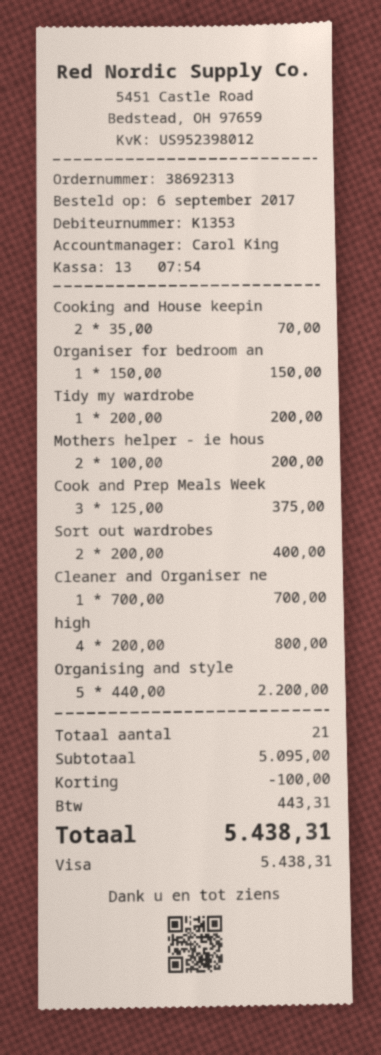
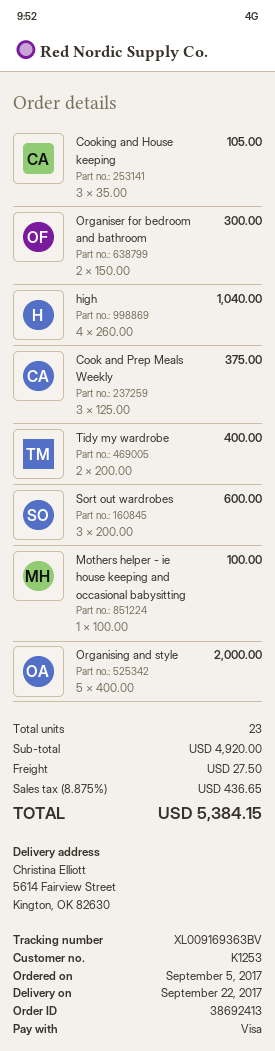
order number: 38692313 -> 38692413
order date: 2017-09-06 -> 2017-09-05
customer number: K1353 -> K1253
Cooking and House keepin: 2 x 35.00 = 70.00 -> 3 x 35.00 = 105.00
Organiser for bedroom an: 1 x 150.00 = 150.00 -> 2 x 150.00 = 300.00
Tidy my wardrobe: 1 x 200.00 = 200.00 -> 2 x 200.00 = 400.00
Mothers helper - ie hous: 2 x 100.00 = 200.00 -> 1 x 100.00 = 100.00
Sort out wardrobes: 2 x 200.00 = 400.00 -> 3 x 200.00 = 600.00
Cleaner and Organiser ne: 1 x 700.00 = 700.00 -> none
high: 4 x 200.00 = 800.00 -> 4 x 260.00 = 1040.00
Organising and style: 5 x 440.00 = 2200.00 -> 5 x 400.00 = 2000.00
total quantity: 21 -> 23
subtotal: 5095.00 -> 4920.00
discount: 100.00 -> none
shipping: none -> 27.50
tax: 443.31 -> 436.65
total: 5438.31 -> 5384.15

